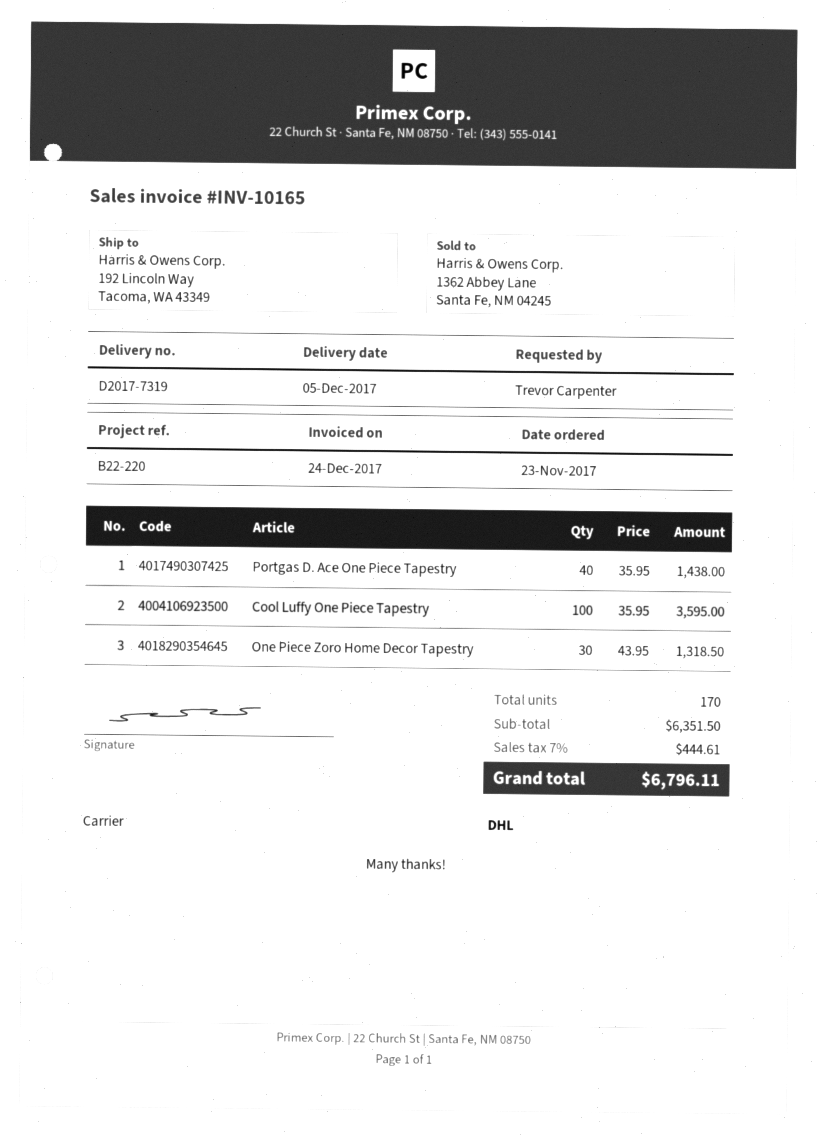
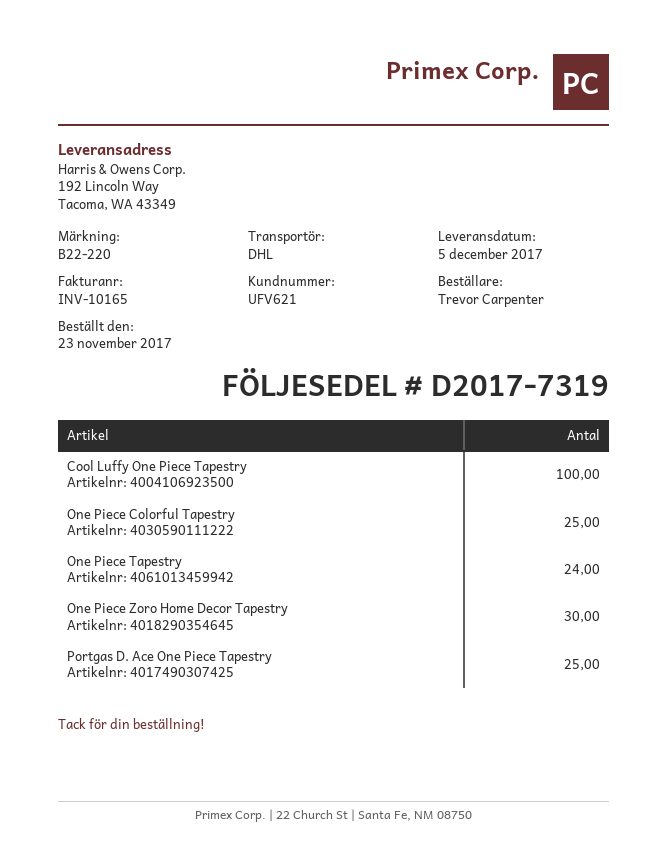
Portgas D. Ace One Piece Tapestry: 40 -> 25
One Piece Colorful Tapestry: none -> 25
One Piece Tapestry: none -> 24

